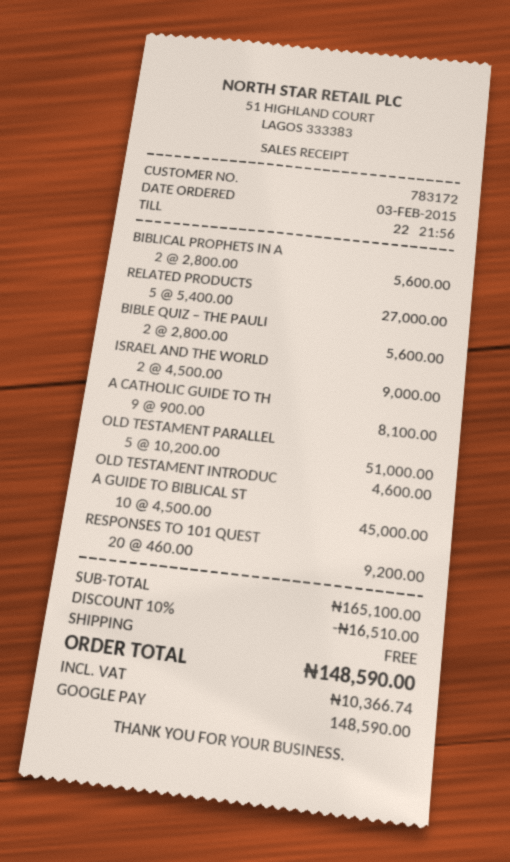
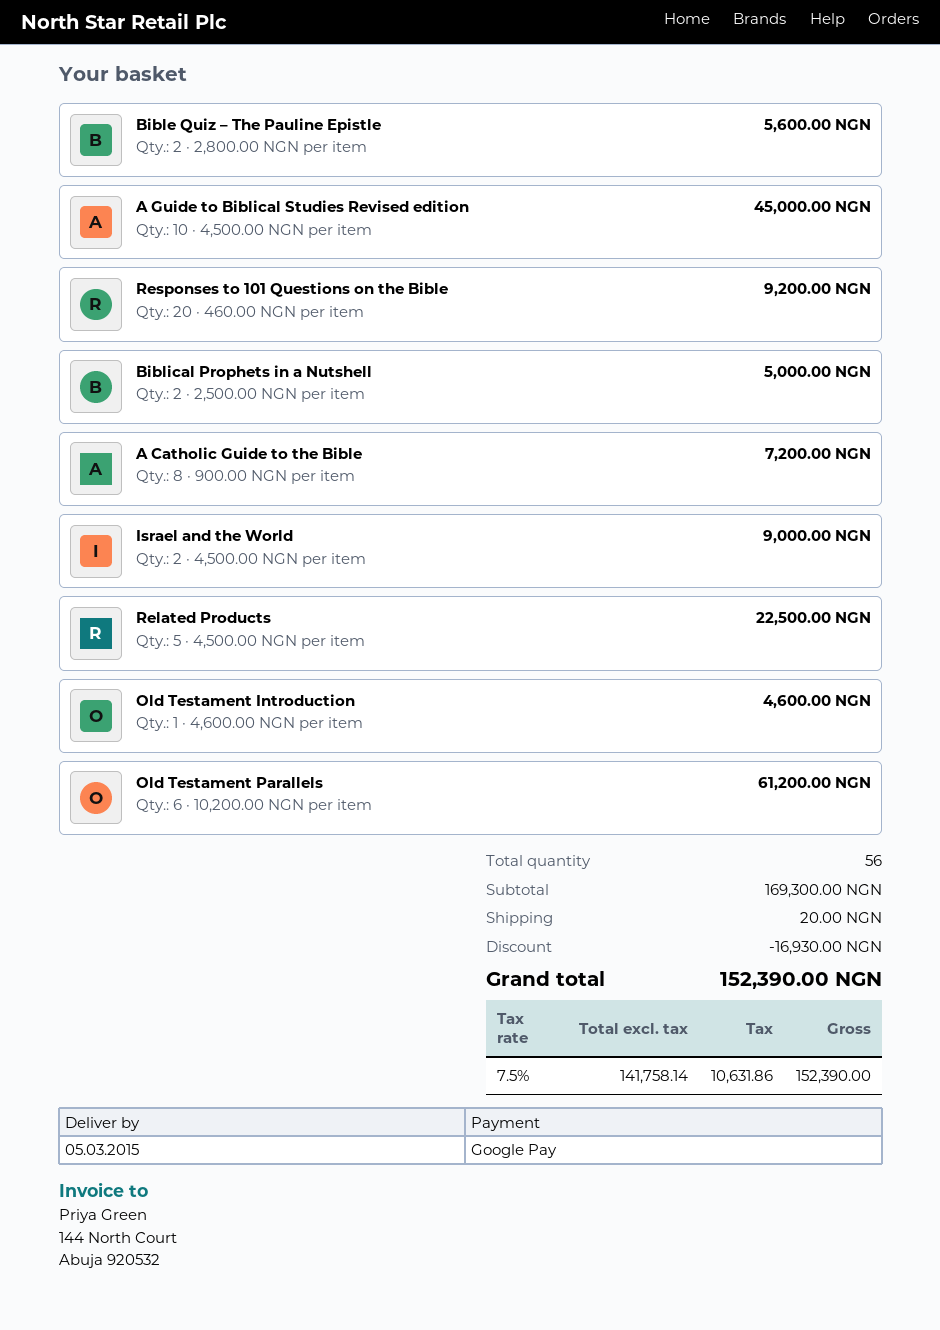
BIBLICAL PROPHETS IN A: 2 x 2800.00 = 5600.00 -> 2 x 2500.00 = 5000.00
RELATED PRODUCTS: 5 x 5400.00 = 27000.00 -> 5 x 4500.00 = 22500.00
A CATHOLIC GUIDE TO TH: 9 x 900.00 = 8100.00 -> 8 x 900.00 = 7200.00
OLD TESTAMENT PARALLEL: 5 x 10200.00 = 51000.00 -> 6 x 10200.00 = 61200.00
subtotal: 165100.00 -> 169300.00
discount: 16510.00 -> 16930.00
shipping: 0.00 -> 20.00
tax: 10366.74 -> 10631.86
total: 148590.00 -> 152390.00

